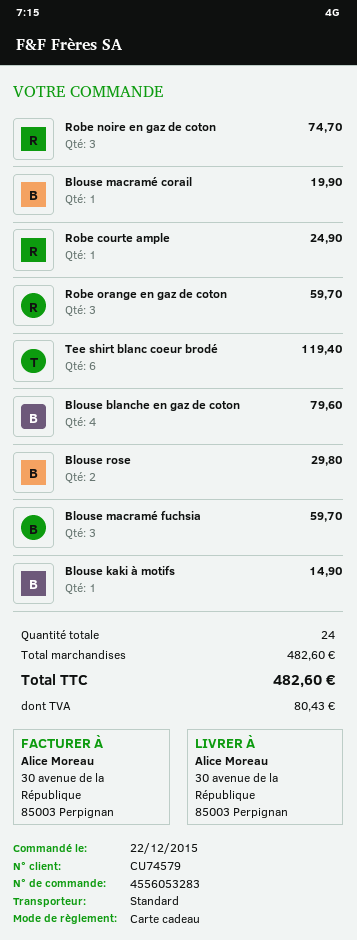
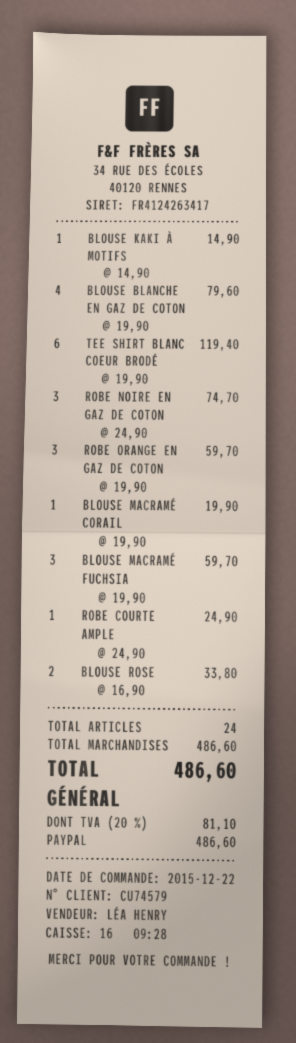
payment method: gift card -> PayPal
Blouse rose: 2 for 29.80 -> 2 for 33.80
subtotal: 482.60 -> 486.60
tax: 80.43 -> 81.10
total: 482.60 -> 486.60

